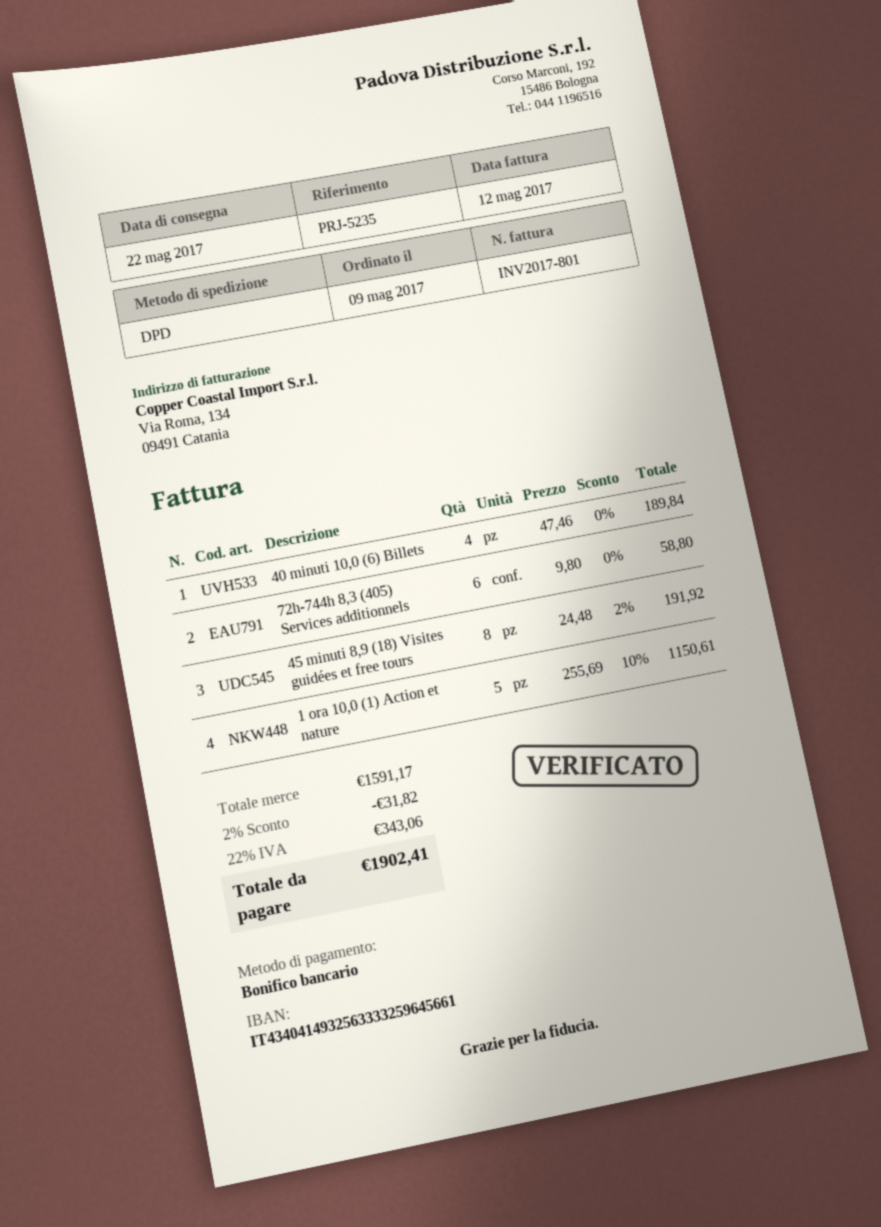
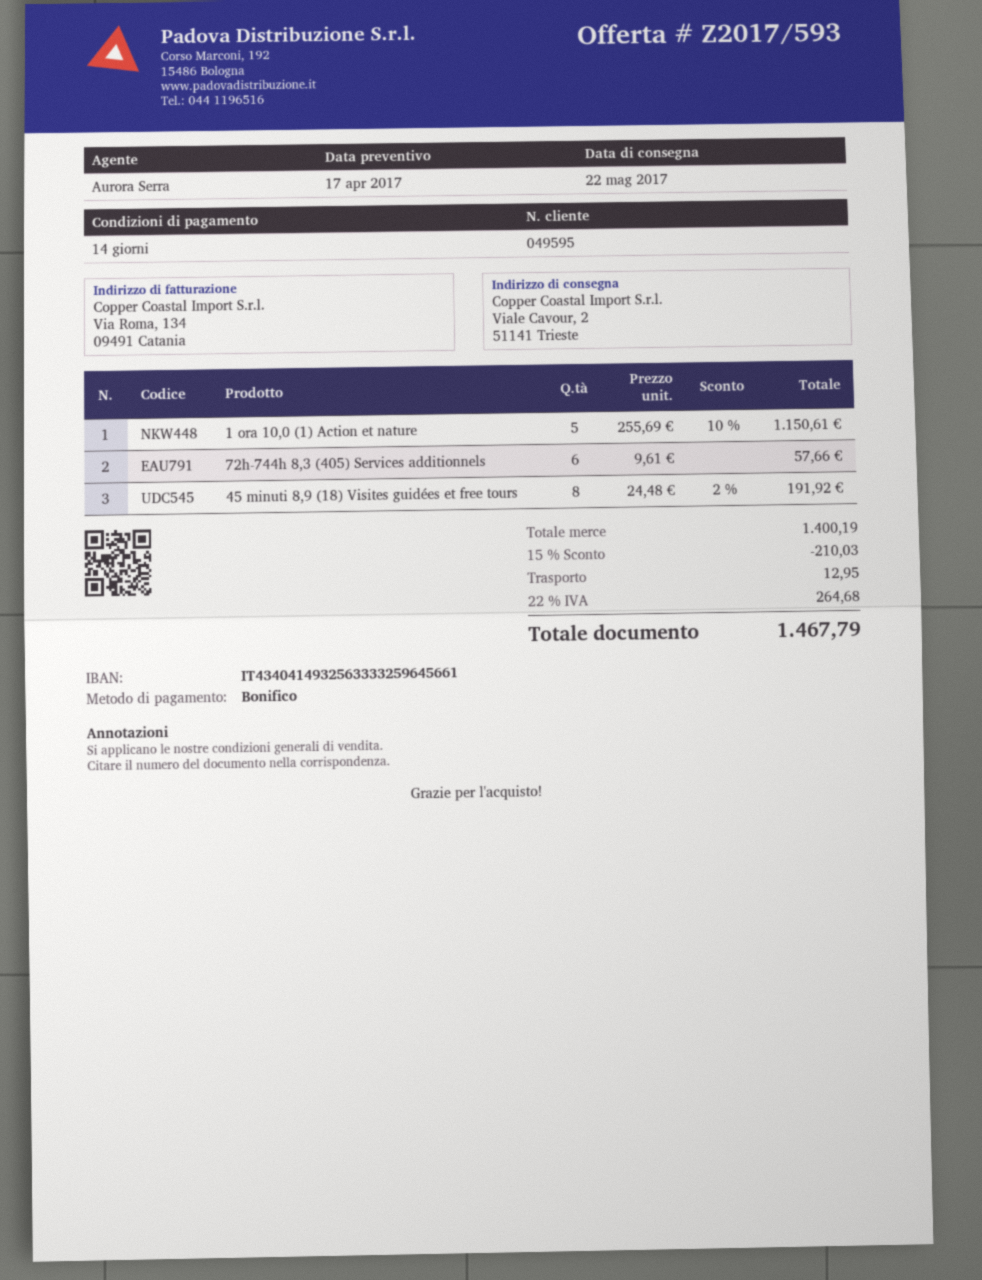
40 minuti 10,0 (6) Billets: 4 x 47.46 = 189.84 -> none
72h-744h 8,3 (405) Services additionnels: 6 x 9.80 = 58.80 -> 6 x 9.61 = 57.66
subtotal: 1591.17 -> 1400.19
discount: 2% = 31.82 -> 15% = 210.03
shipping: none -> 12.95
tax: 22% = 343.06 -> 22% = 264.68
total: 1902.41 -> 1467.79

